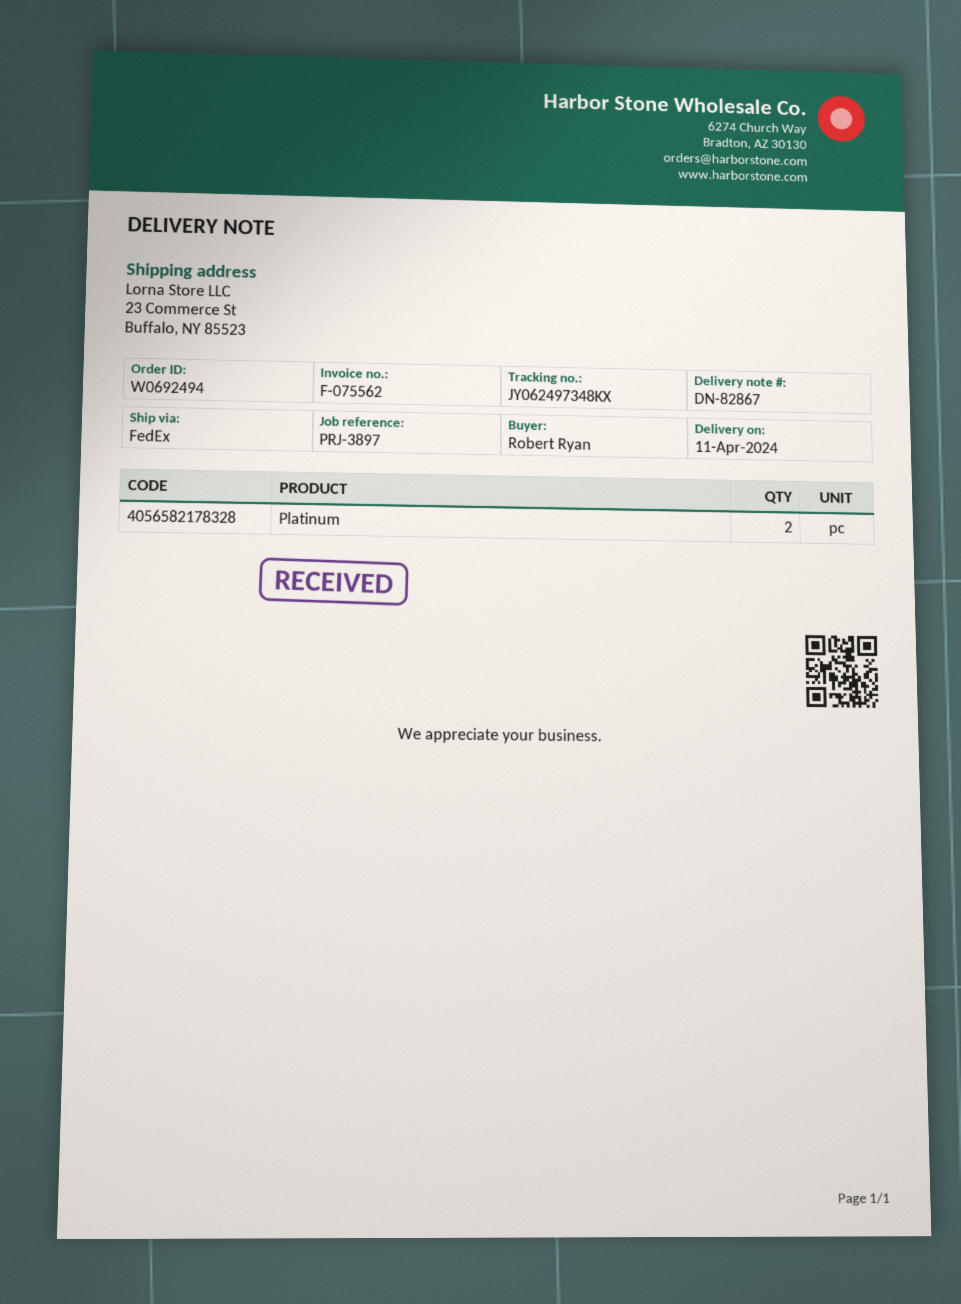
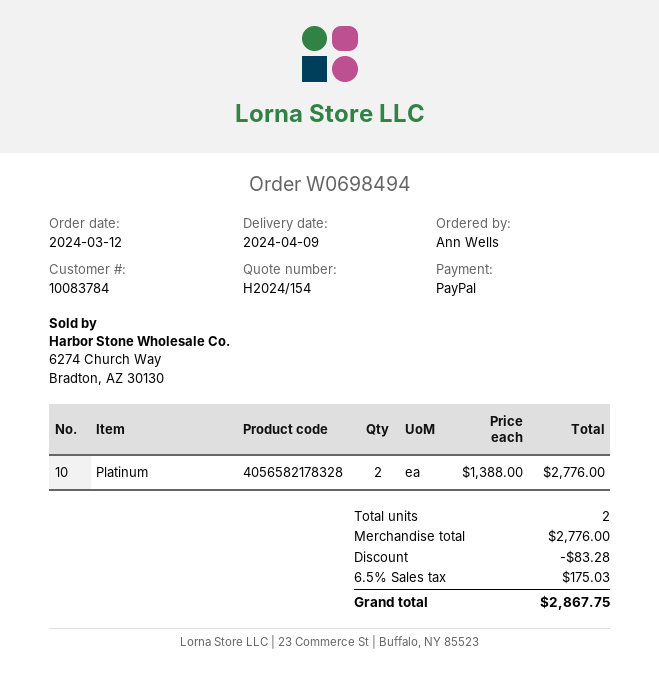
order number: W0692494 -> W0698494
delivery date: 2024-04-11 -> 2024-04-09
ordered by: Robert Ryan -> Ann Wells

